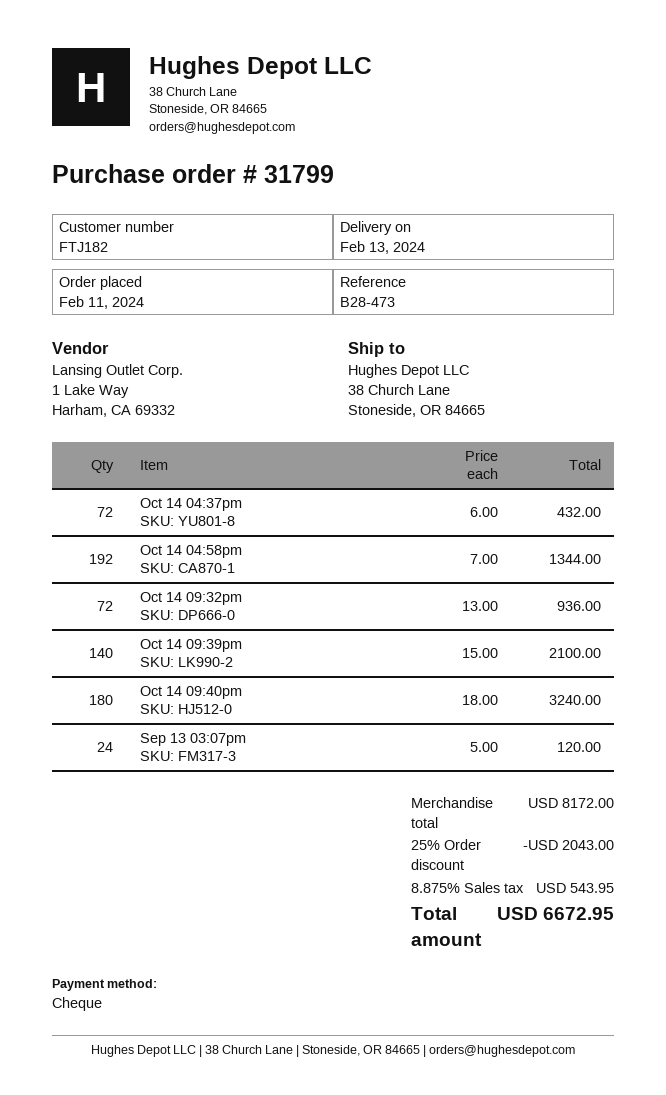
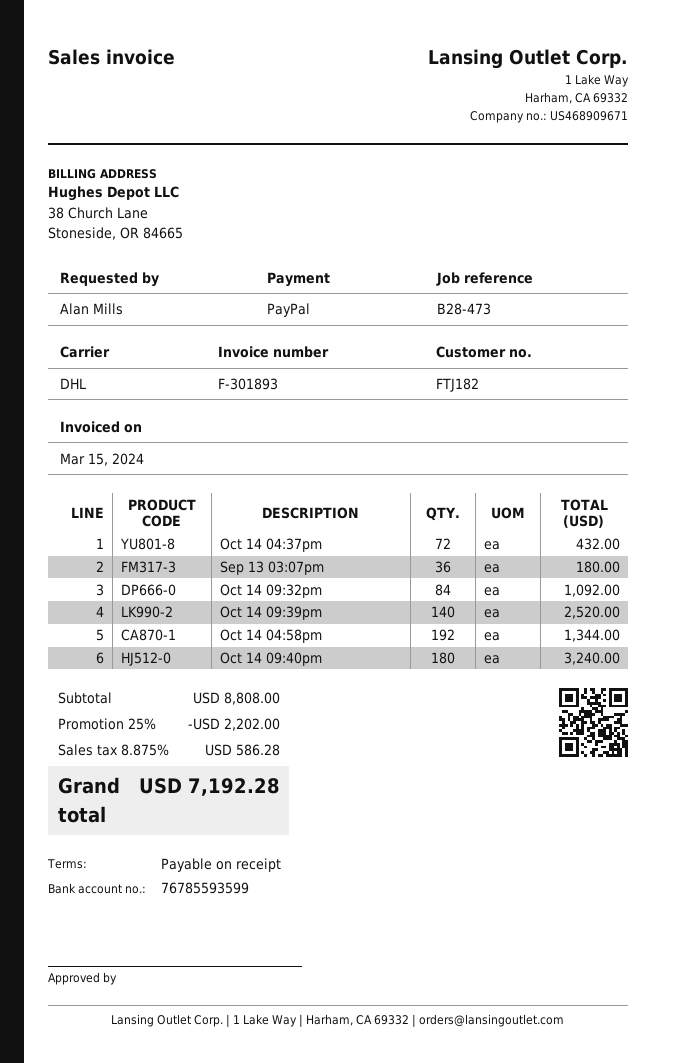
payment method: cheque -> PayPal
Oct 14 09:32pm: 72 for 936.00 -> 84 for 1092.00
Oct 14 09:39pm: 140 for 2100.00 -> 140 for 2520.00
Sep 13 03:07pm: 24 for 120.00 -> 36 for 180.00
subtotal: 8172.00 -> 8808.00
discount: 25% = 2043.00 -> 25% = 2202.00
tax: 8.875% = 543.95 -> 8.875% = 586.28
total: 6672.95 -> 7192.28

